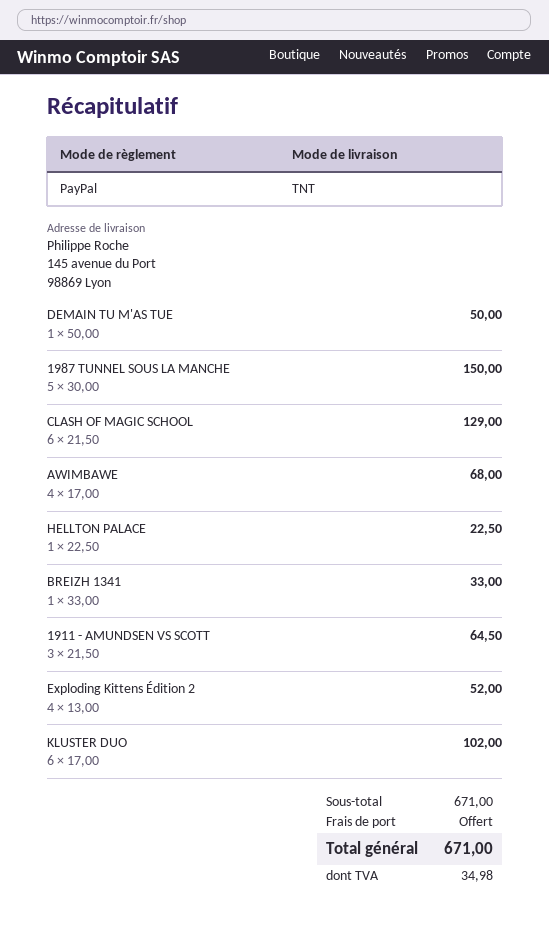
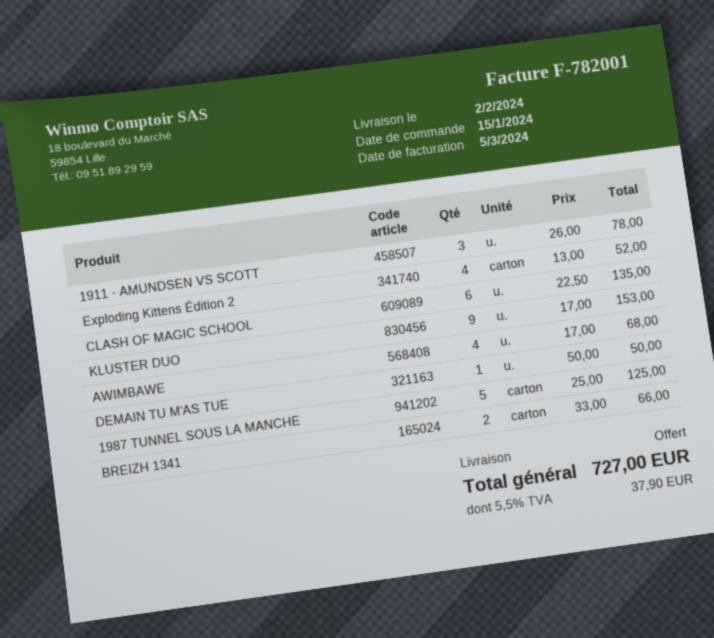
1987 TUNNEL SOUS LA MANCHE: 5 x 30.00 = 150.00 -> 5 x 25.00 = 125.00
CLASH OF MAGIC SCHOOL: 6 x 21.50 = 129.00 -> 6 x 22.50 = 135.00
HELLTON PALACE: 1 x 22.50 = 22.50 -> none
BREIZH 1341: 1 x 33.00 = 33.00 -> 2 x 33.00 = 66.00
1911 - AMUNDSEN VS SCOTT: 3 x 21.50 = 64.50 -> 3 x 26.00 = 78.00
KLUSTER DUO: 6 x 17.00 = 102.00 -> 9 x 17.00 = 153.00
tax: 34.98 -> 37.90
total: 671.00 -> 727.00

